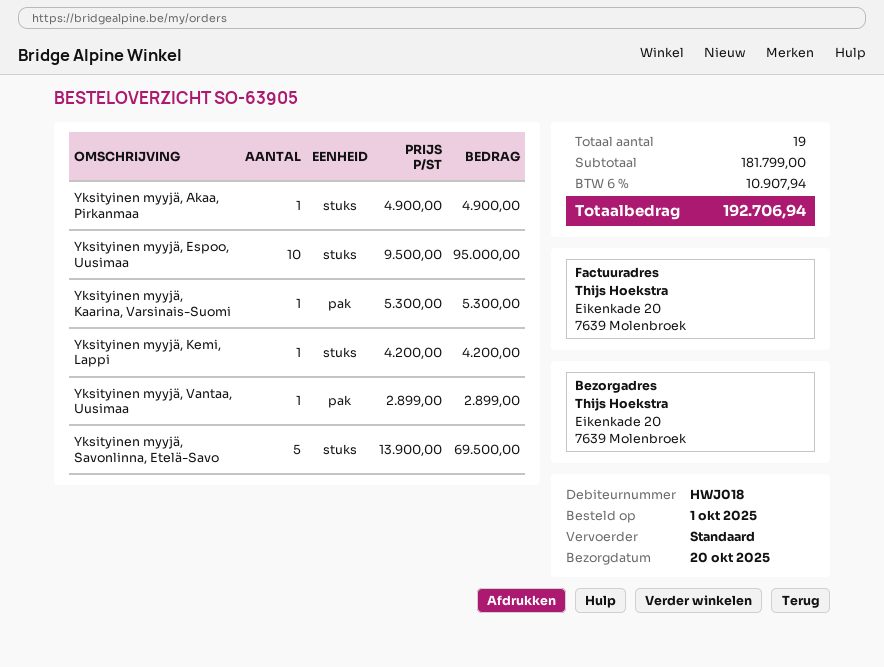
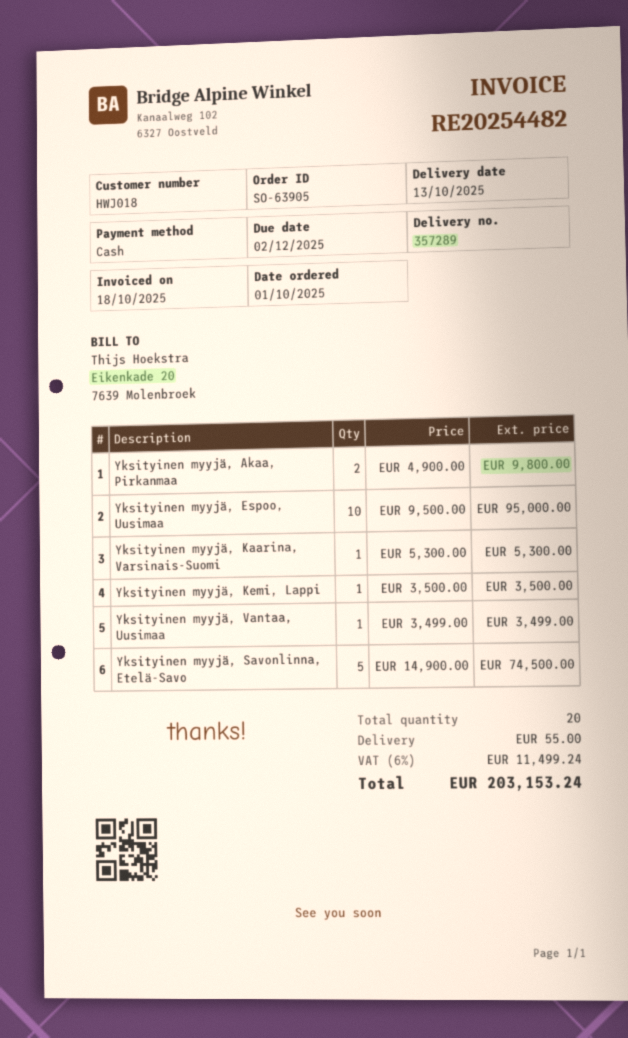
delivery date: 2025-10-20 -> 2025-10-13
Yksityinen myyjä, Akaa, Pirkanmaa: 1 x 4900.00 = 4900.00 -> 2 x 4900.00 = 9800.00
Yksityinen myyjä, Kemi, Lappi: 1 x 4200.00 = 4200.00 -> 1 x 3500.00 = 3500.00
Yksityinen myyjä, Vantaa, Uusimaa: 1 x 2899.00 = 2899.00 -> 1 x 3499.00 = 3499.00
Yksityinen myyjä, Savonlinna, Etelä-Savo: 5 x 13900.00 = 69500.00 -> 5 x 14900.00 = 74500.00
total quantity: 19 -> 20
shipping: none -> 55.00
tax: 6% = 10907.94 -> 6% = 11499.24
total: 192706.94 -> 203153.24

